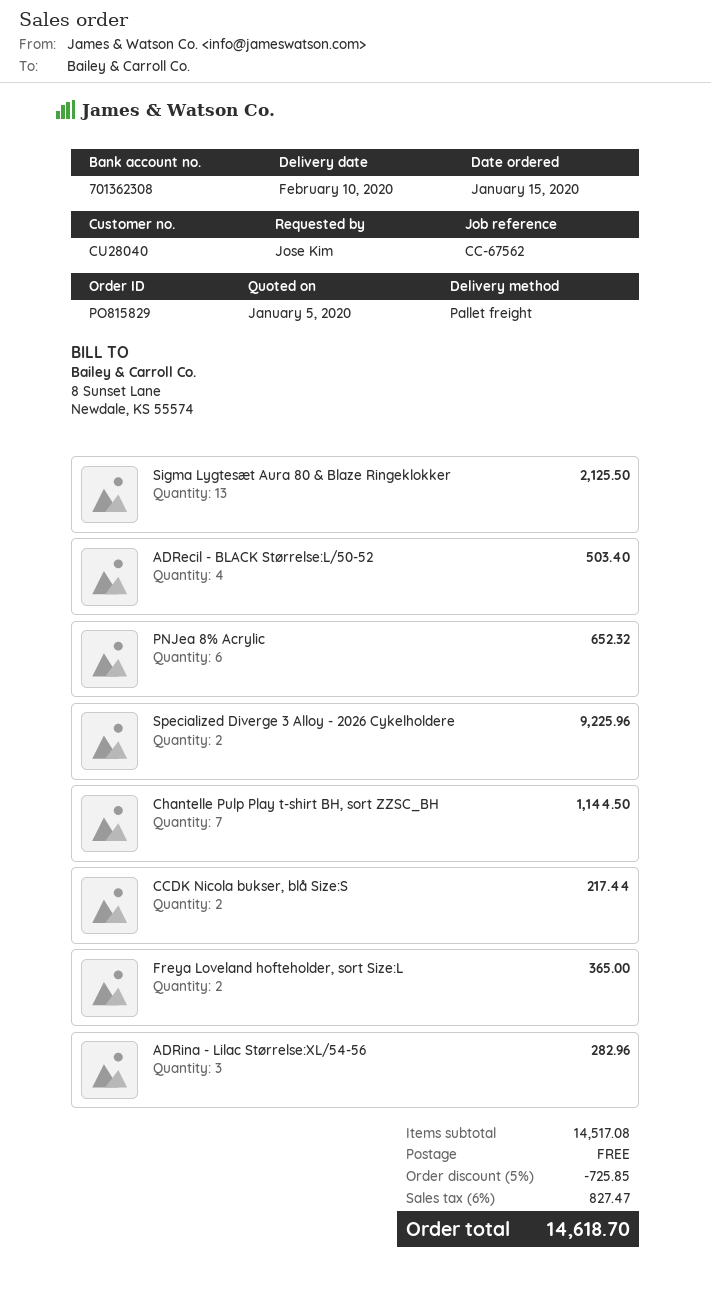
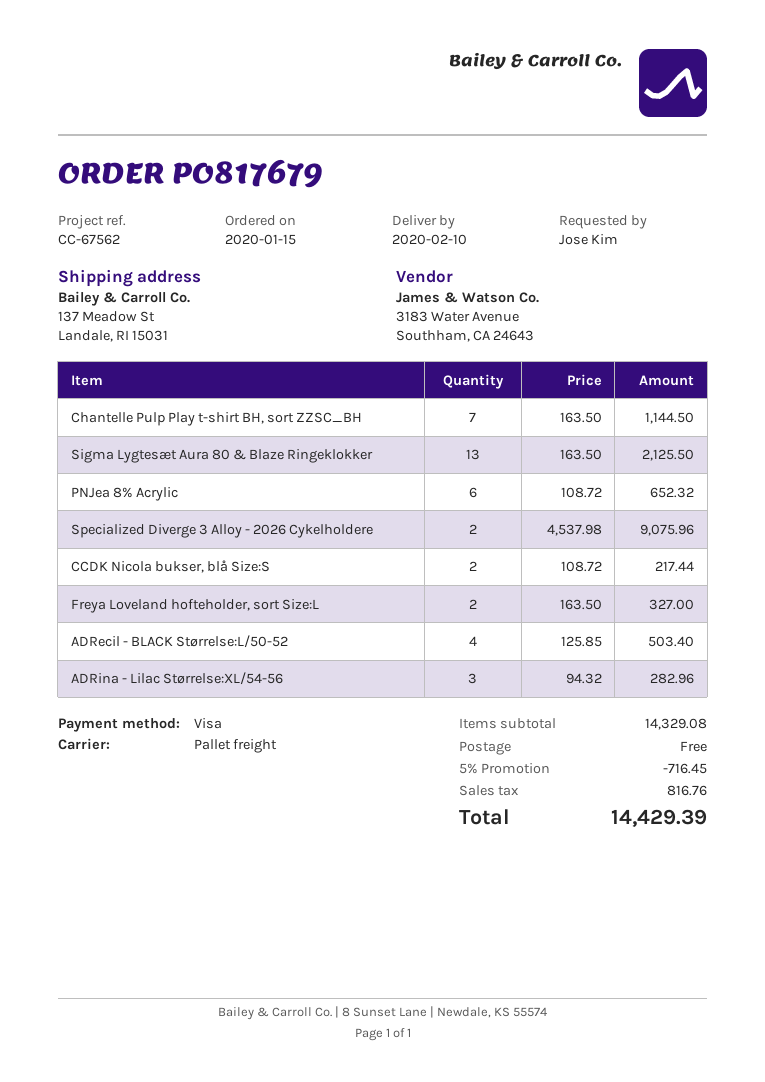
order number: PO815829 -> PO817679
Specialized Diverge 3 Alloy - 2026 Cykelholdere: 2 for 9225.96 -> 2 for 9075.96
Freya Loveland hofteholder, sort Size:L: 2 for 365.00 -> 2 for 327.00
subtotal: 14517.08 -> 14329.08
discount: 5% = 725.85 -> 5% = 716.45
tax: 827.47 -> 816.76
total: 14618.70 -> 14429.39

